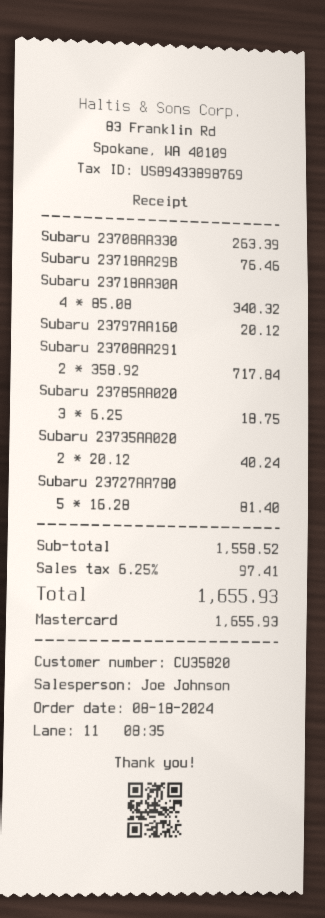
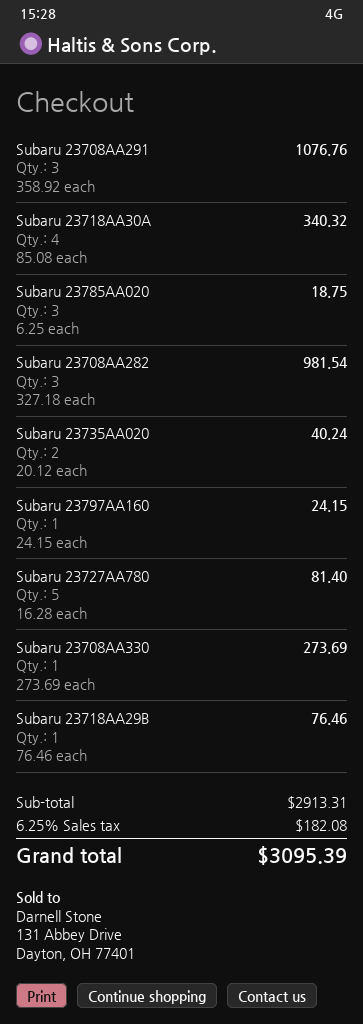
Subaru 23708AA330: 1 x 263.39 = 263.39 -> 1 x 273.69 = 273.69
Subaru 23797AA160: 1 x 20.12 = 20.12 -> 1 x 24.15 = 24.15
Subaru 23708AA291: 2 x 358.92 = 717.84 -> 3 x 358.92 = 1076.76
Subaru 23708AA282: none -> 3 x 327.18 = 981.54
subtotal: 1558.52 -> 2913.31
tax: 6.25% = 97.41 -> 6.25% = 182.08
total: 1655.93 -> 3095.39

